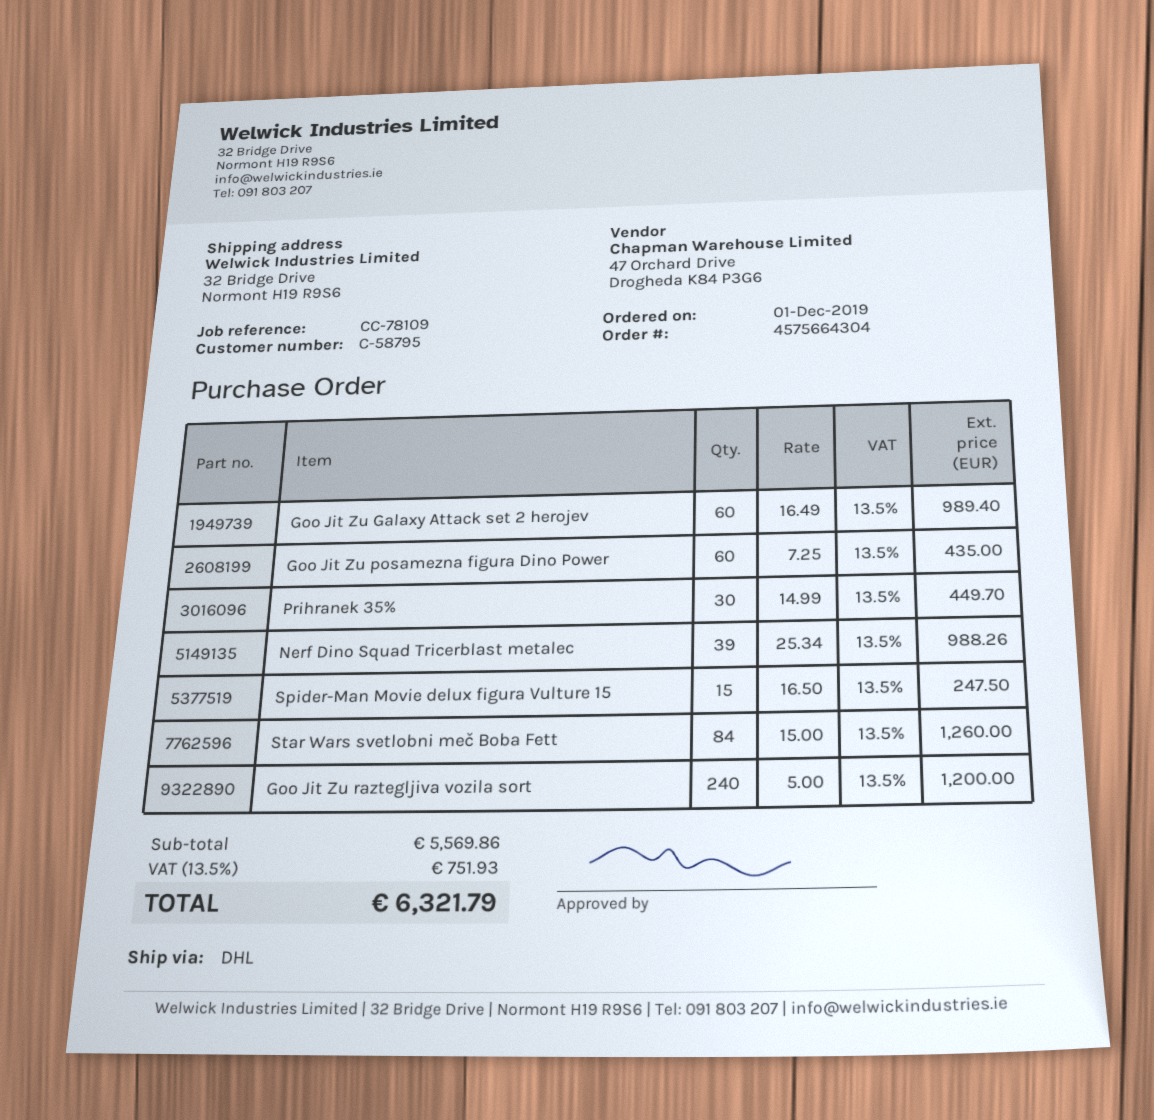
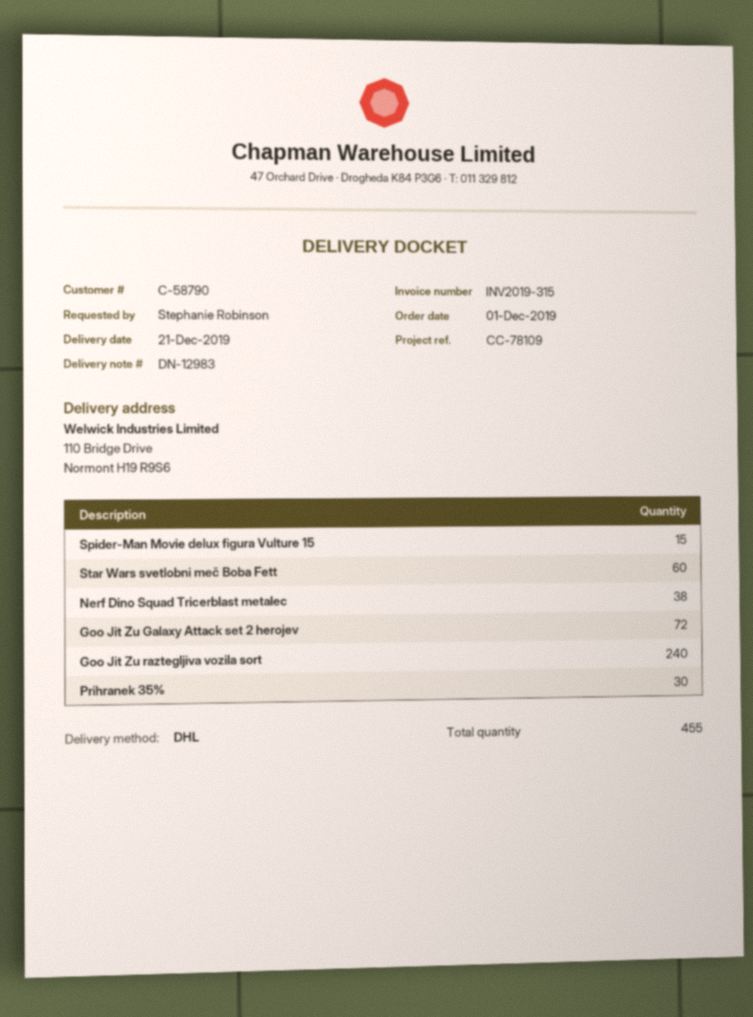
customer number: C-58795 -> C-58790
ship to: 32 Bridge Drive, Normont H19 R9S6 -> 110 Bridge Drive, Normont H19 R9S6
Goo Jit Zu Galaxy Attack set 2 herojev: 60 -> 72
Goo Jit Zu posamezna figura Dino Power: 60 -> none
Nerf Dino Squad Tricerblast metalec: 39 -> 38
Star Wars svetlobni meč Boba Fett: 84 -> 60

